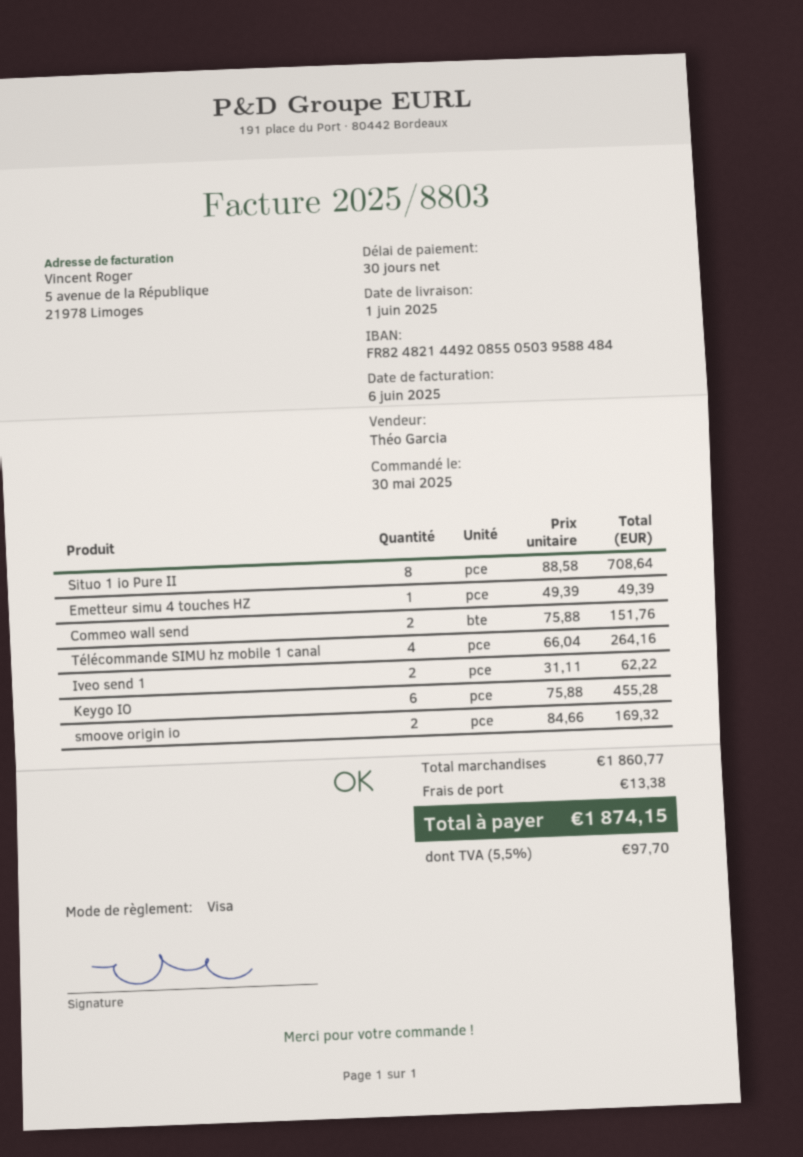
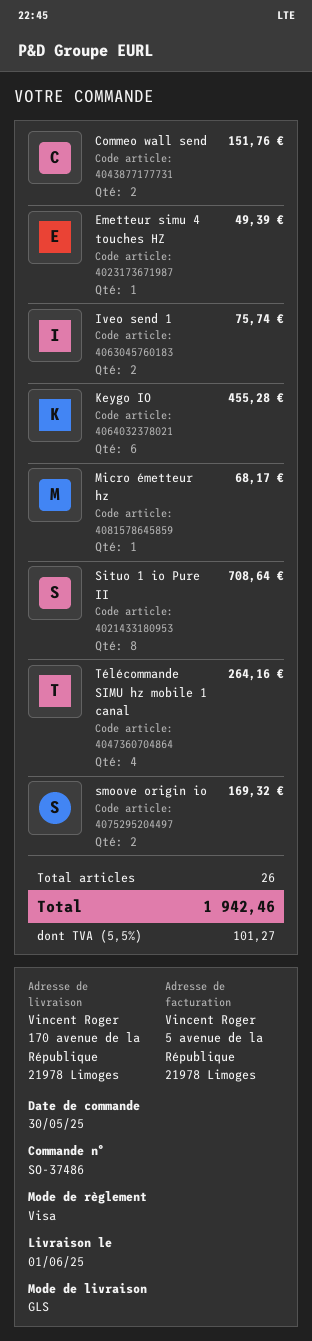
Iveo send 1: 2 for 62.22 -> 2 for 75.74
Micro émetteur hz: none -> 1 for 68.17
shipping: 13.38 -> none
tax: 5.5% = 97.70 -> 5.5% = 101.27
total: 1874.15 -> 1942.46

